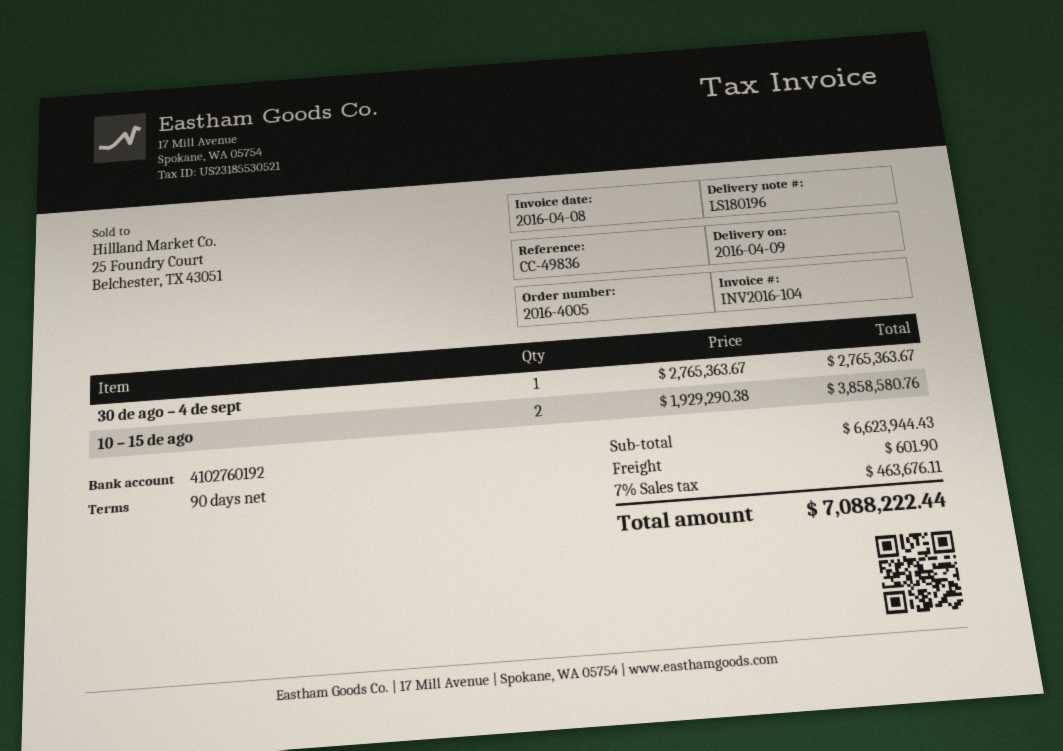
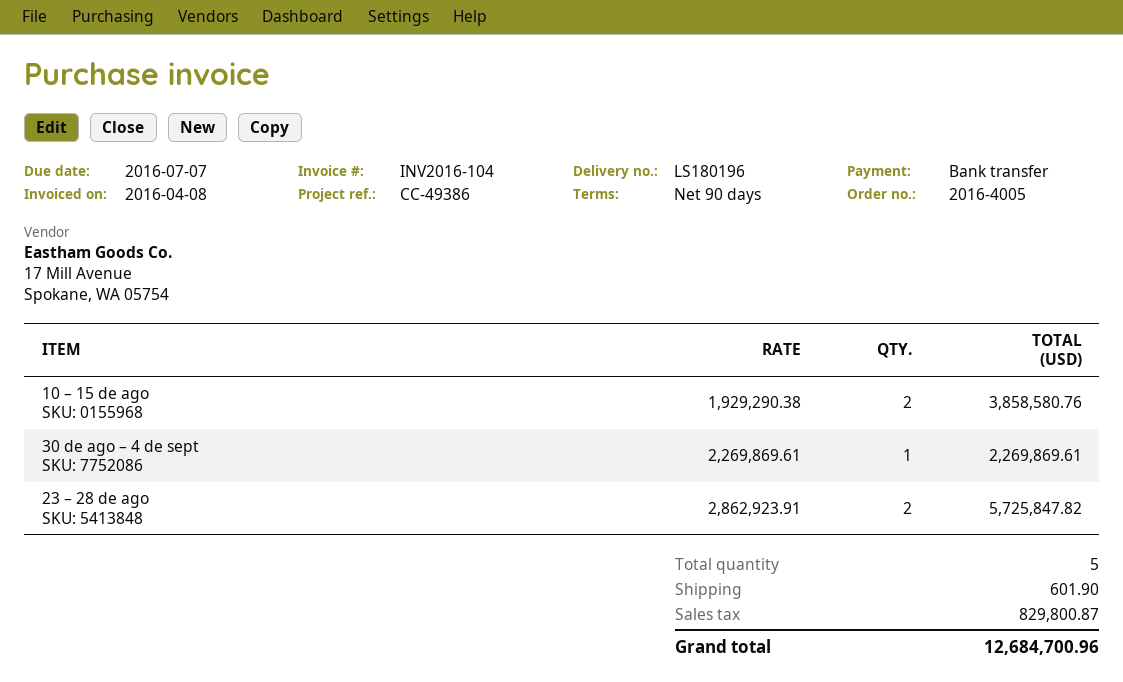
reference: CC-49836 -> CC-49386
30 de ago – 4 de sept: 1 x 2765363.67 = 2765363.67 -> 1 x 2269869.61 = 2269869.61
23 – 28 de ago: none -> 2 x 2862923.91 = 5725847.82
tax: 463676.11 -> 829800.87
total: 7088222.44 -> 12684700.96

